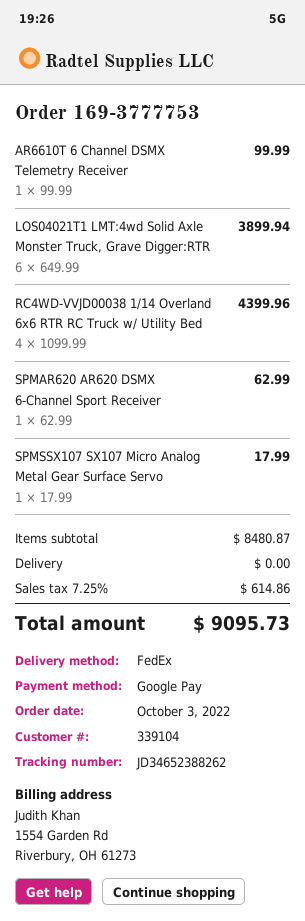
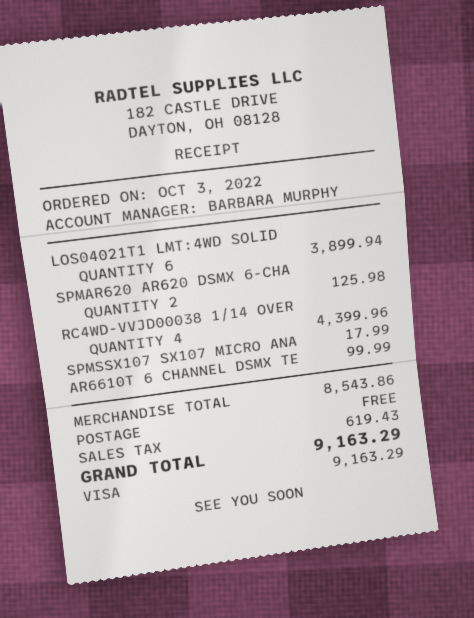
payment method: Google Pay -> Visa
SPMAR620 AR620 DSMX 6-Channel Sport Receiver: 1 for 62.99 -> 2 for 125.98
subtotal: 8480.87 -> 8543.86
tax: 614.86 -> 619.43
total: 9095.73 -> 9163.29

